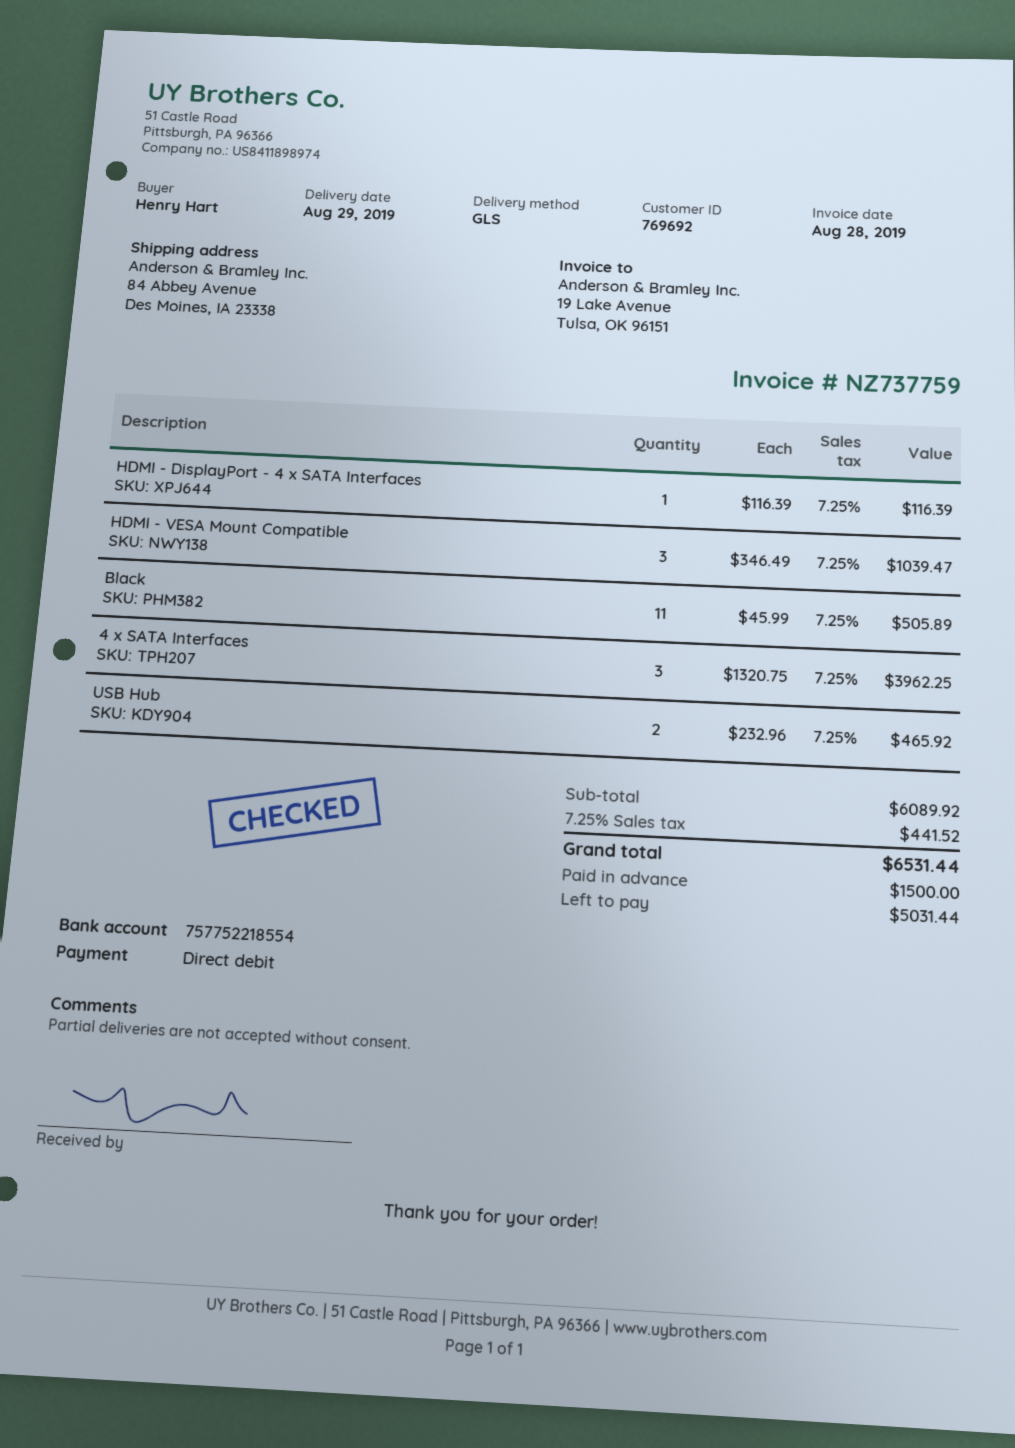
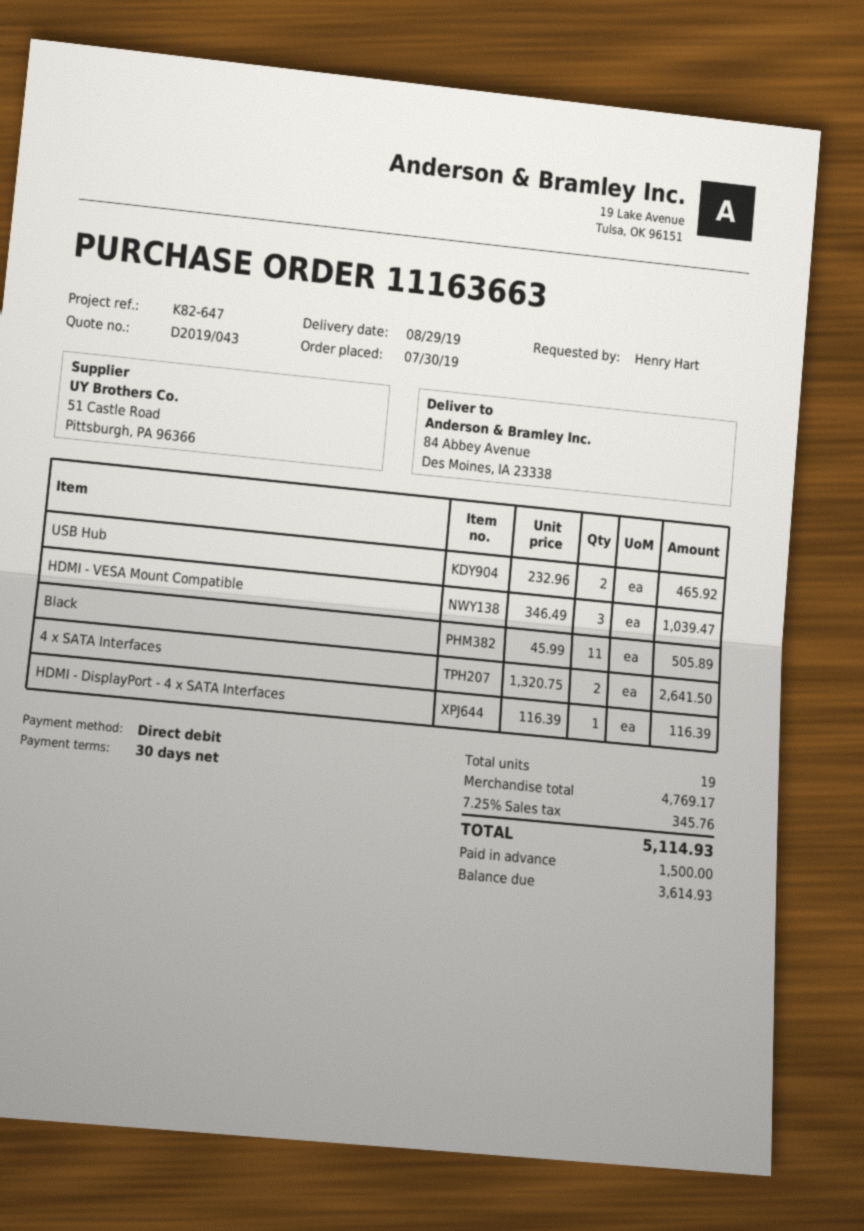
4 x SATA Interfaces: 3 x 1320.75 = 3962.25 -> 2 x 1320.75 = 2641.50
subtotal: 6089.92 -> 4769.17
tax: 7.25% = 441.52 -> 7.25% = 345.76
total: 6531.44 -> 5114.93
balance: 5031.44 -> 3614.93

